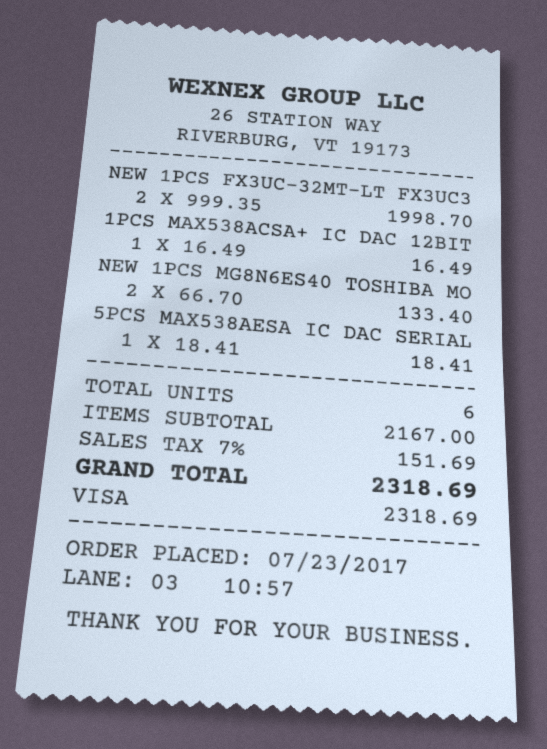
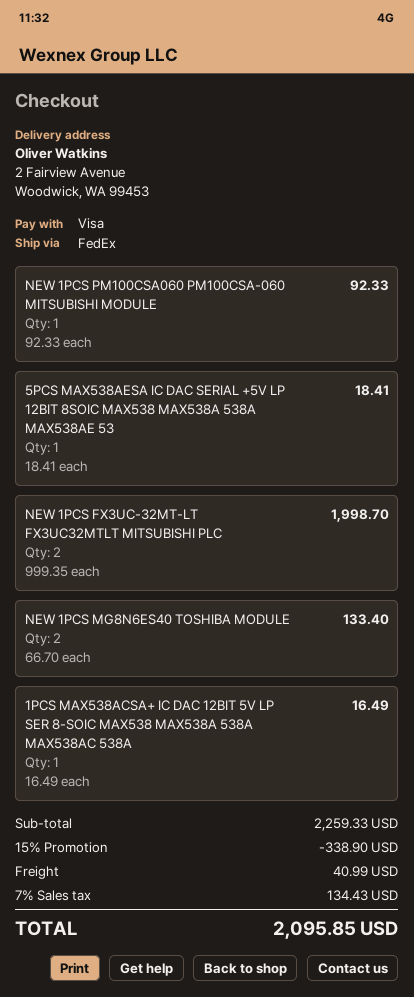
NEW 1PCS PM100CSA060 PM100CSA-060 MITSUBISHI MODULE: none -> 1 x 92.33 = 92.33
subtotal: 2167.00 -> 2259.33
discount: none -> 15% = 338.90
shipping: none -> 40.99
tax: 7% = 151.69 -> 7% = 134.43
total: 2318.69 -> 2095.85

